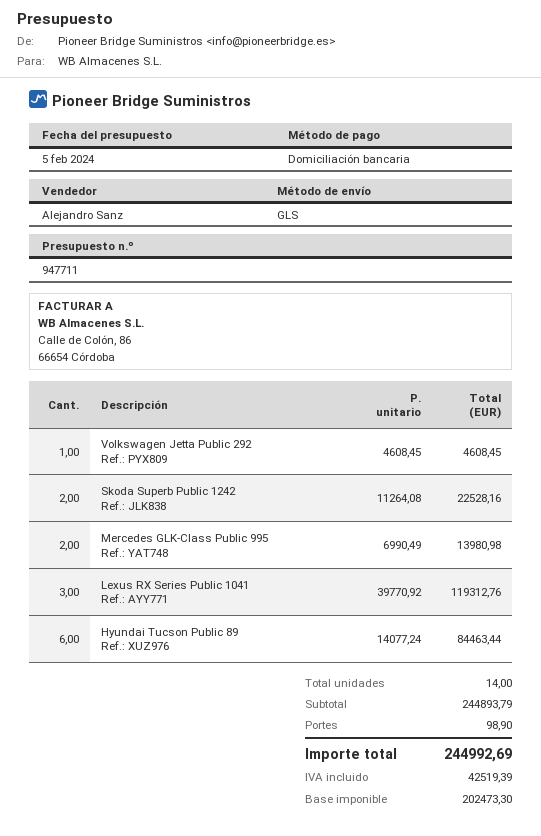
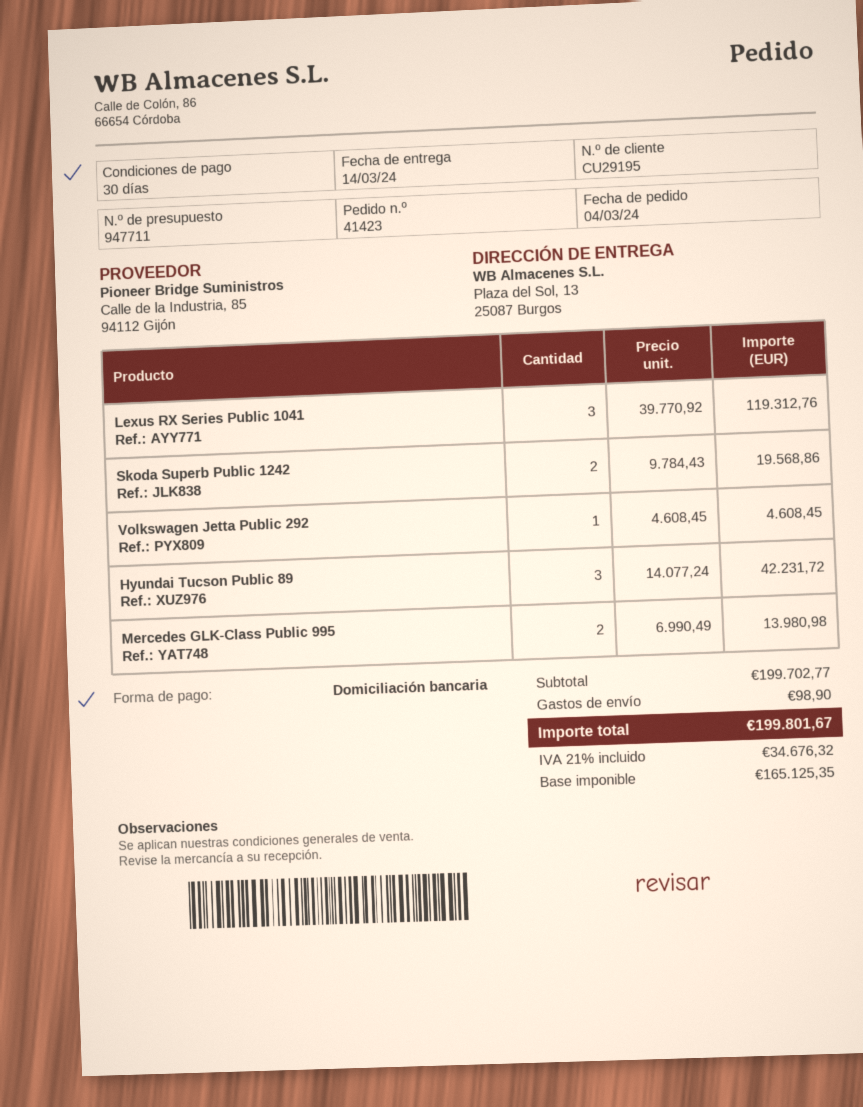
Skoda Superb Public 1242: 2 x 11264.08 = 22528.16 -> 2 x 9784.43 = 19568.86
Hyundai Tucson Public 89: 6 x 14077.24 = 84463.44 -> 3 x 14077.24 = 42231.72
subtotal: 244893.79 -> 199702.77
net: 202473.30 -> 165125.35
tax: 42519.39 -> 34676.32
total: 244992.69 -> 199801.67

